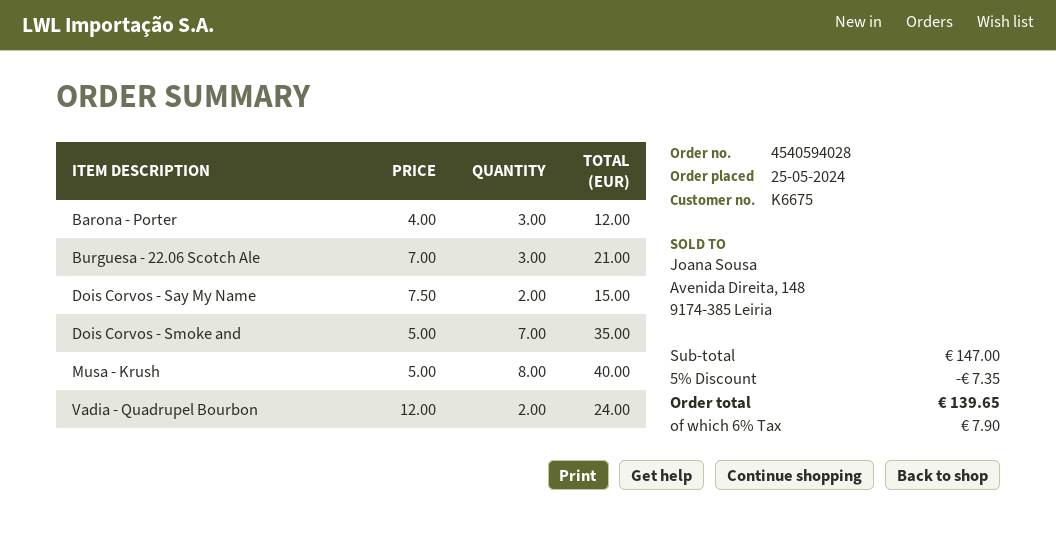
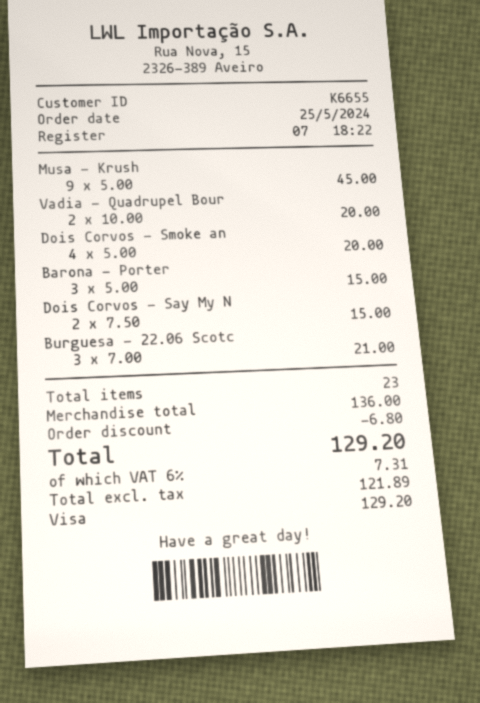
customer number: K6675 -> K6655
Barona - Porter: 3 x 4.00 = 12.00 -> 3 x 5.00 = 15.00
Dois Corvos - Smoke and: 7 x 5.00 = 35.00 -> 4 x 5.00 = 20.00
Musa - Krush: 8 x 5.00 = 40.00 -> 9 x 5.00 = 45.00
Vadia - Quadrupel Bourbon: 2 x 12.00 = 24.00 -> 2 x 10.00 = 20.00
subtotal: 147.00 -> 136.00
discount: 7.35 -> 6.80
tax: 6% = 7.90 -> 6% = 7.31
total: 139.65 -> 129.20

